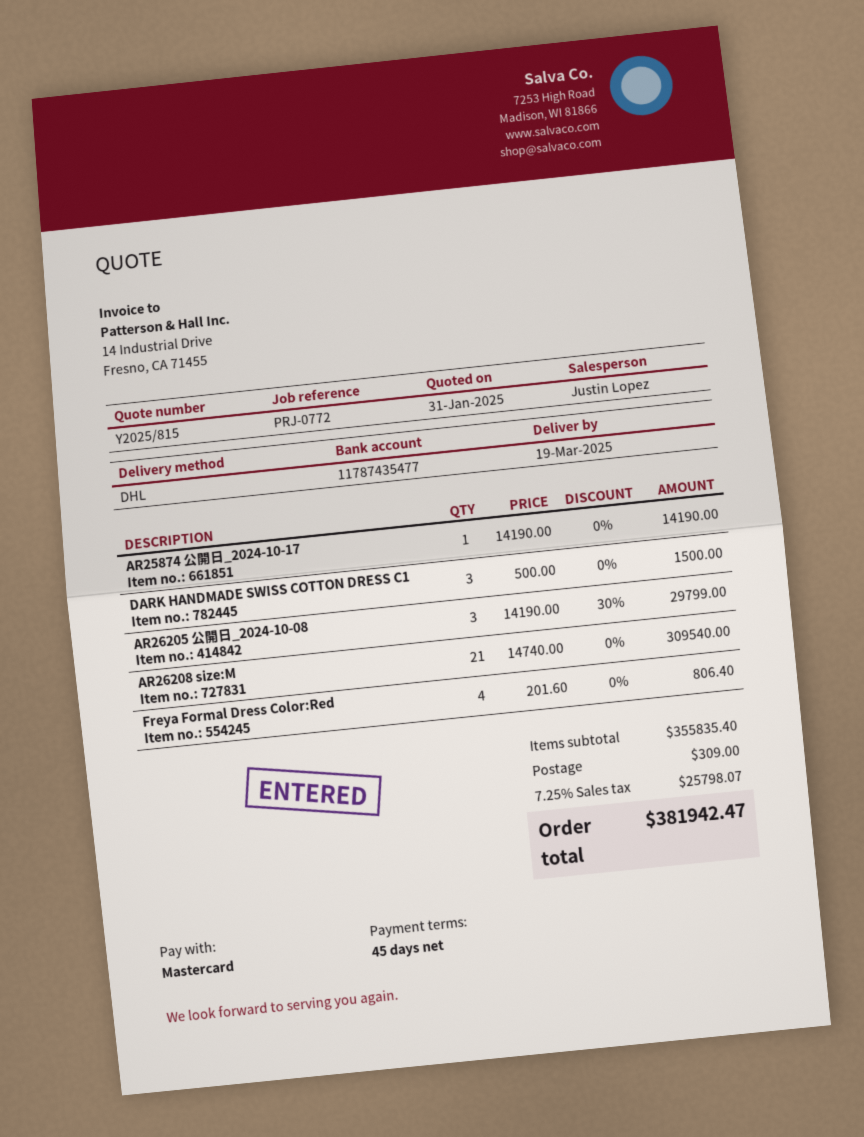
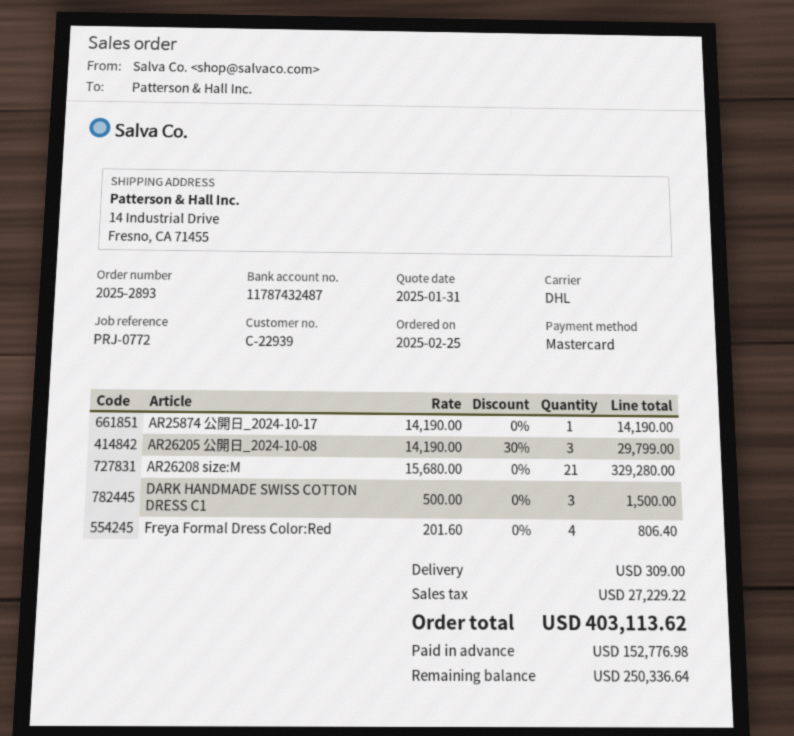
bank account: 11787435477 -> 11787432487
AR26208 size:M: 21 x 14740.00 = 309540.00 -> 21 x 15680.00 = 329280.00
tax: 25798.07 -> 27229.22
total: 381942.47 -> 403113.62

